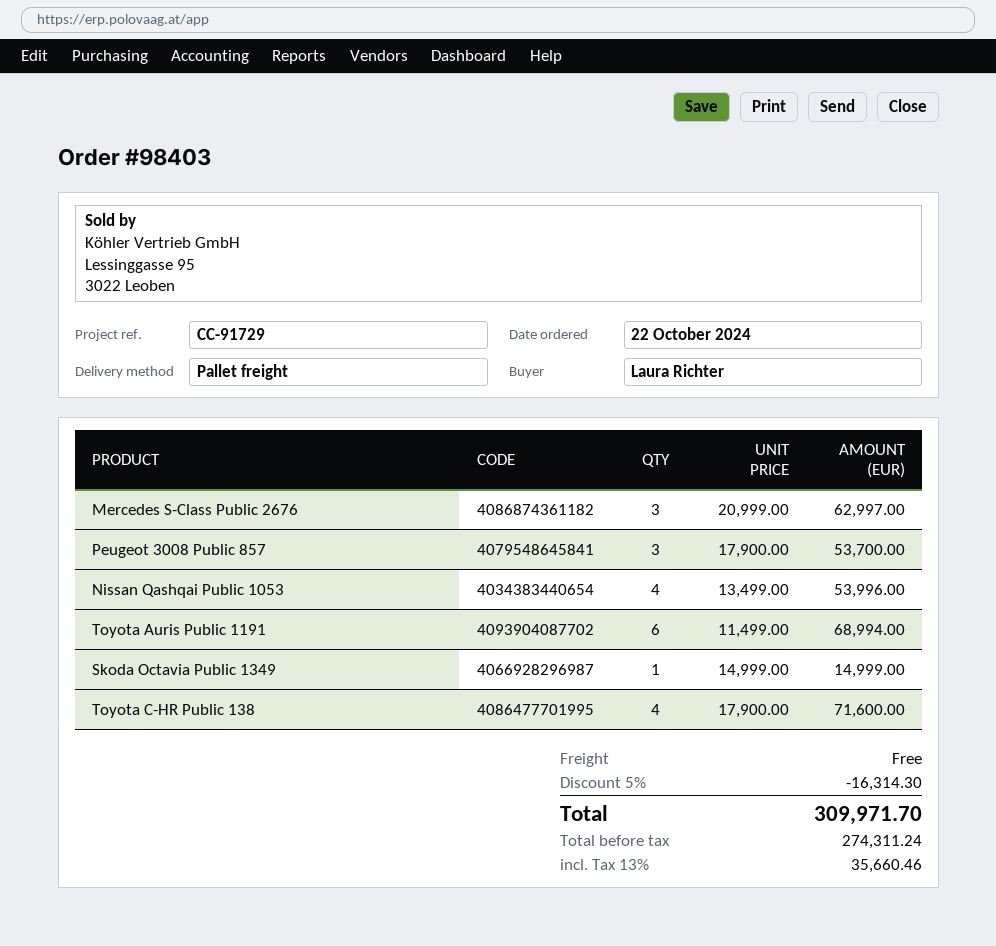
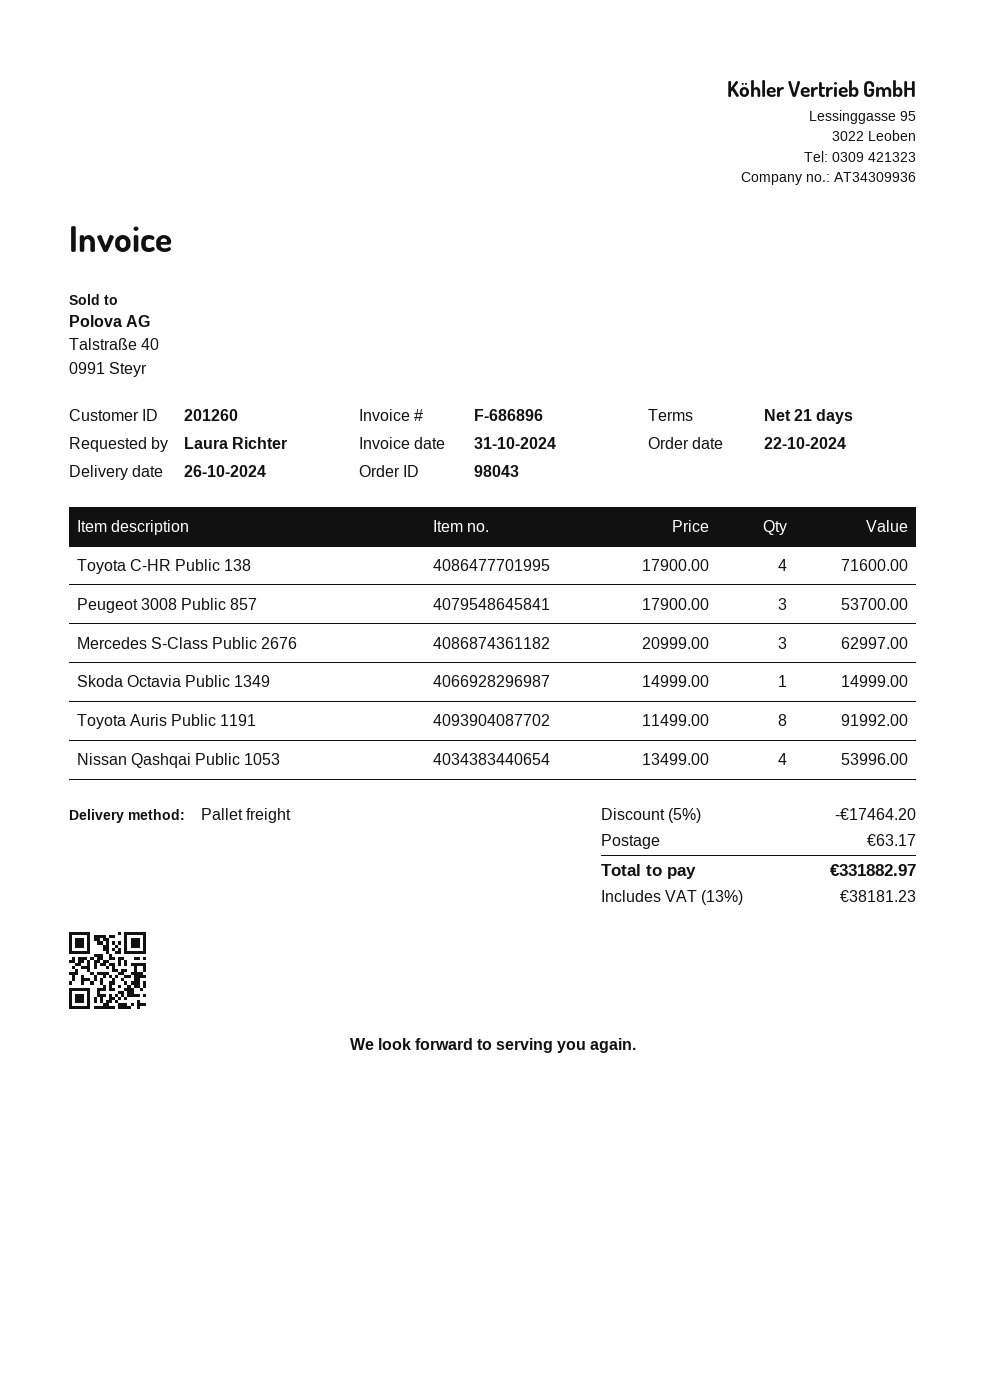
order number: 98403 -> 98043
Toyota Auris Public 1191: 6 x 11499.00 = 68994.00 -> 8 x 11499.00 = 91992.00
discount: 5% = 16314.30 -> 5% = 17464.20
shipping: 0.00 -> 63.17
tax: 13% = 35660.46 -> 13% = 38181.23
total: 309971.70 -> 331882.97

